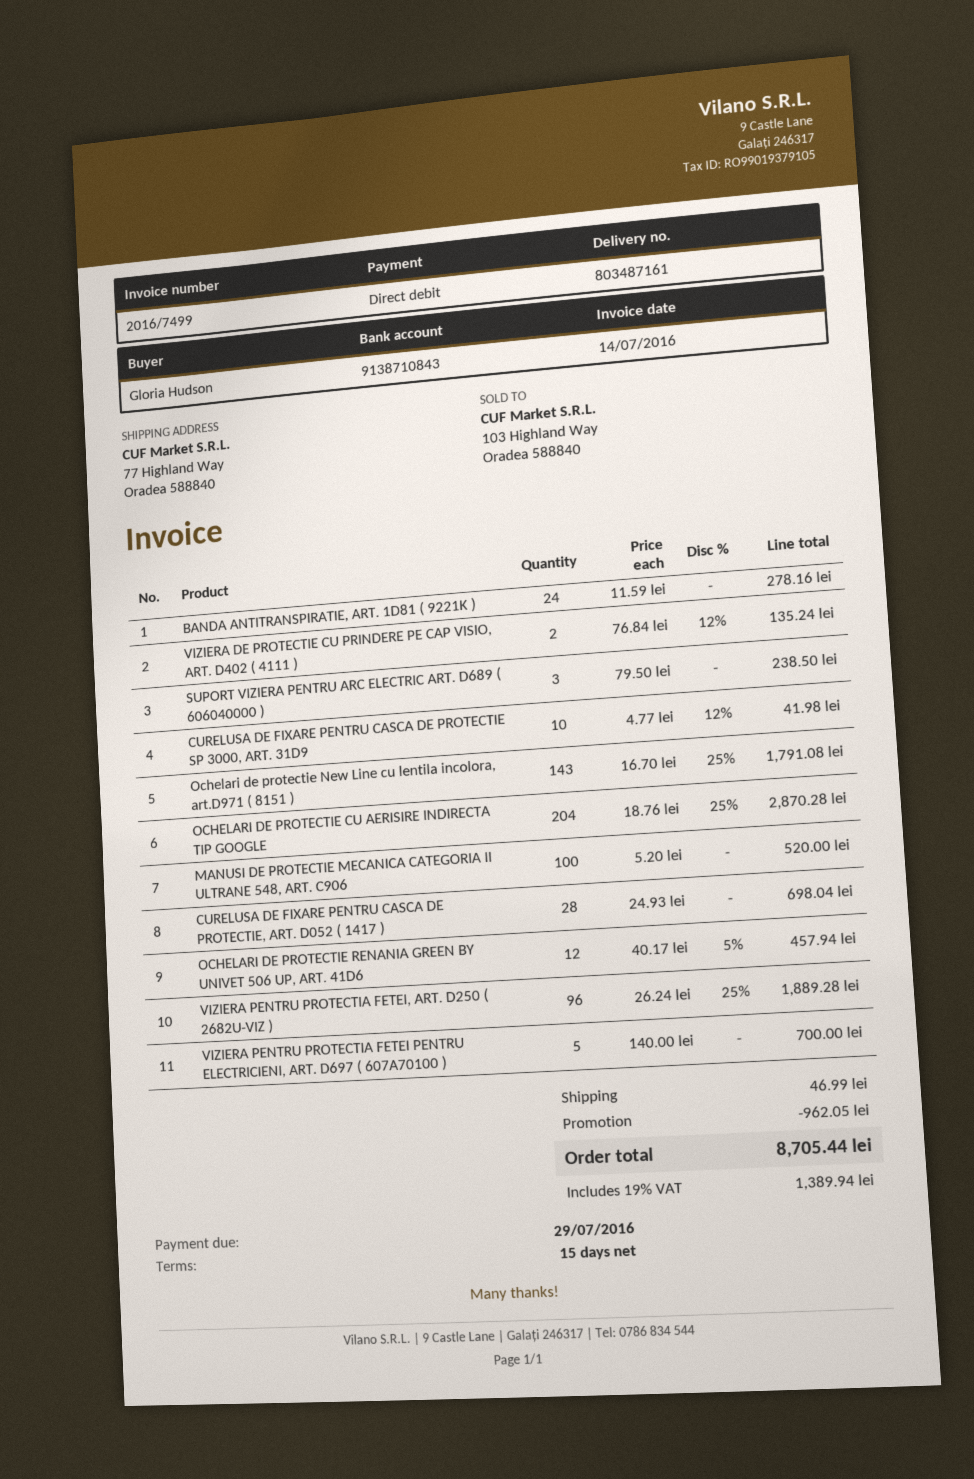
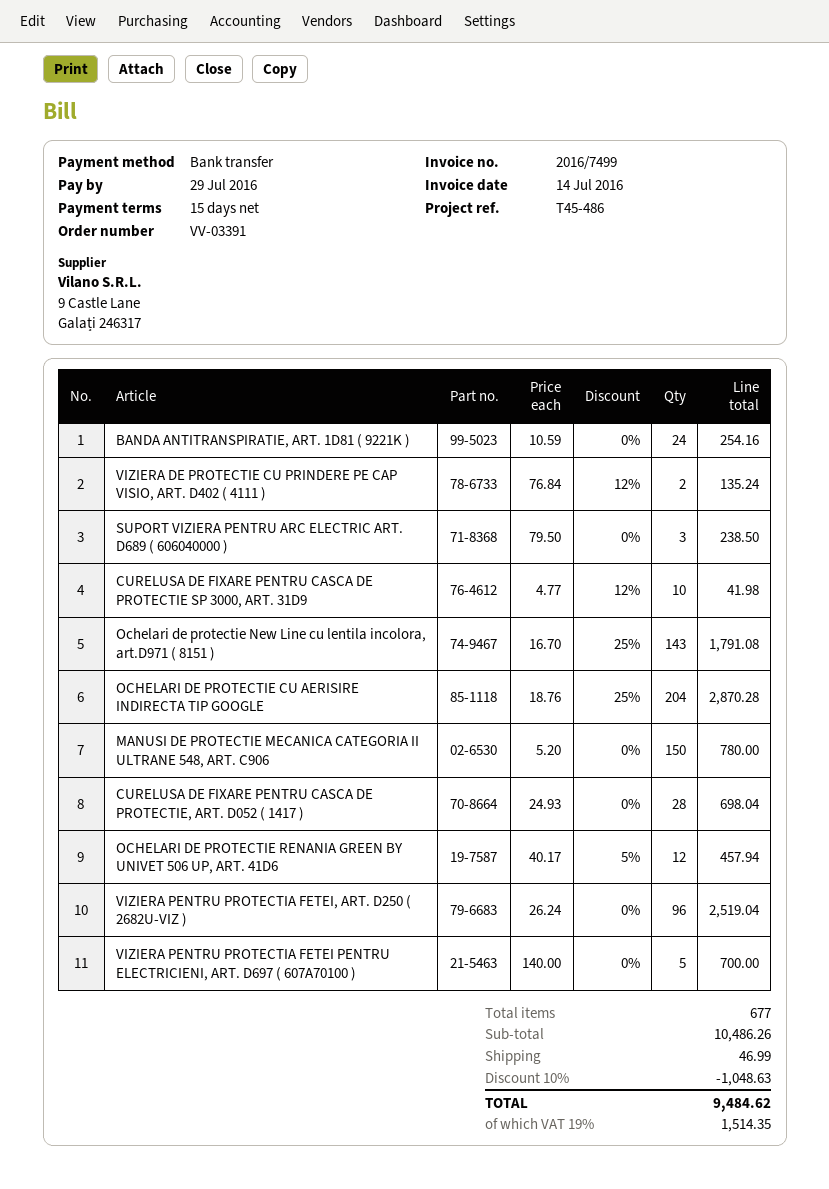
payment method: direct debit -> bank transfer
BANDA ANTITRANSPIRATIE, ART. 1D81 ( 9221K ): 24 x 11.59 = 278.16 -> 24 x 10.59 = 254.16
MANUSI DE PROTECTIE MECANICA CATEGORIA II ULTRANE 548, ART. C906: 100 x 5.20 = 520.00 -> 150 x 5.20 = 780.00
VIZIERA PENTRU PROTECTIA FETEI, ART. D250 ( 2682U-VIZ ): 96 x 26.24 - 25% = 1889.28 -> 96 x 26.24 = 2519.04
discount: 962.05 -> 1048.63
tax: 19% = 1389.94 -> 19% = 1514.35
total: 8705.44 -> 9484.62

